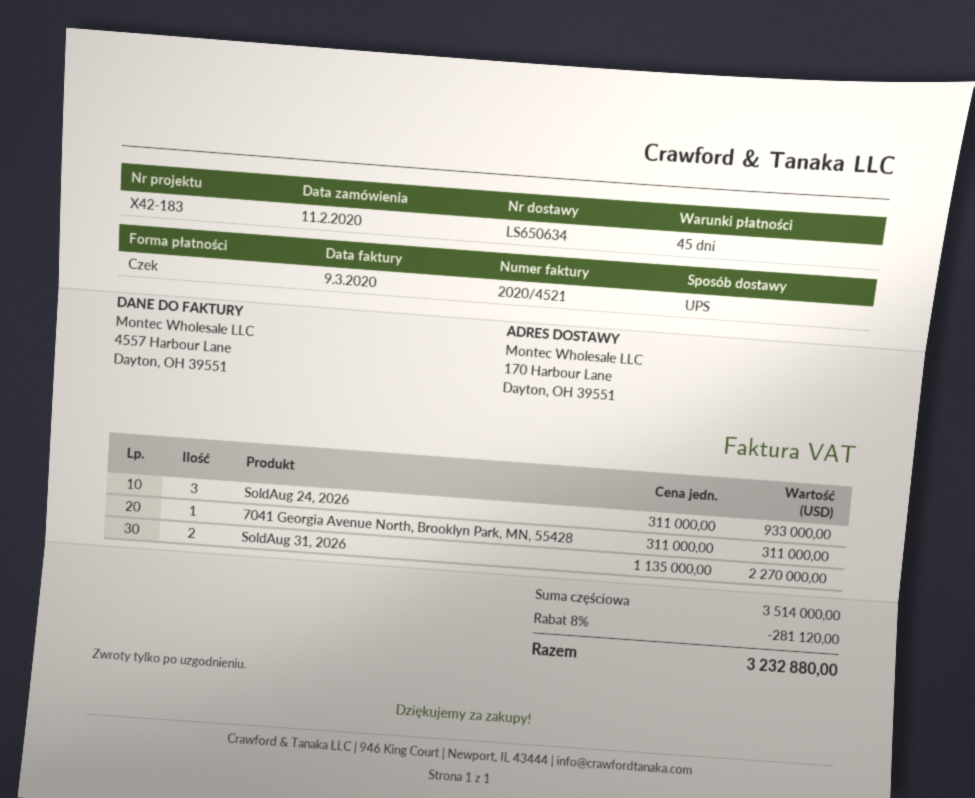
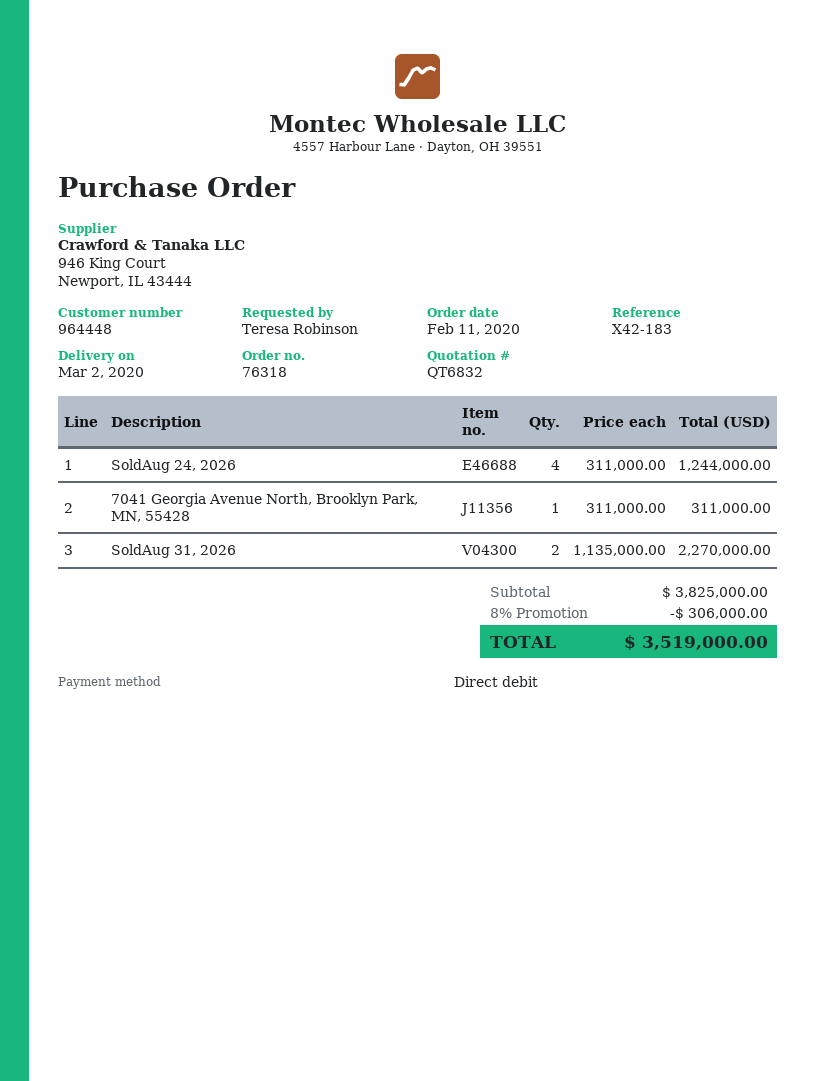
payment method: cheque -> direct debit
SoldAug 24, 2026: 3 x 311000.00 = 933000.00 -> 4 x 311000.00 = 1244000.00
subtotal: 3514000.00 -> 3825000.00
discount: 8% = 281120.00 -> 8% = 306000.00
total: 3232880.00 -> 3519000.00

